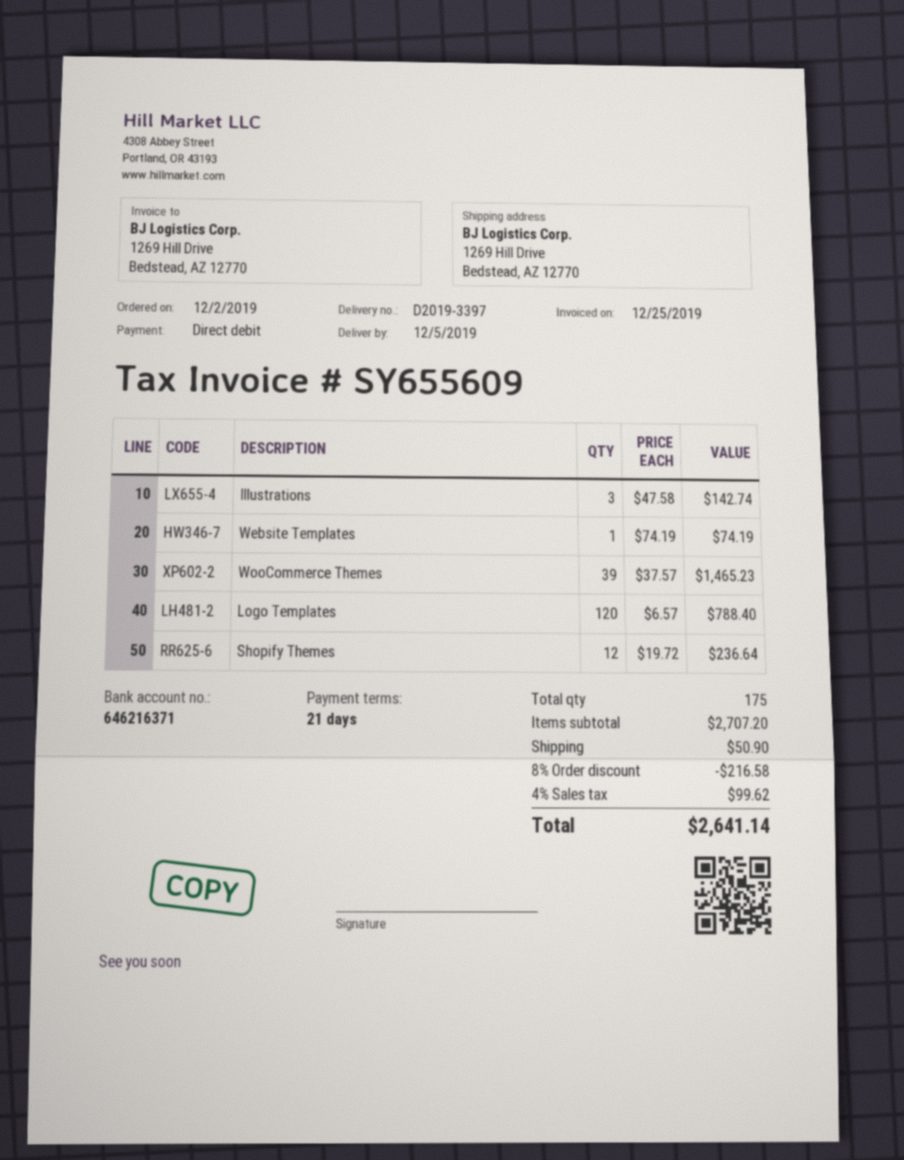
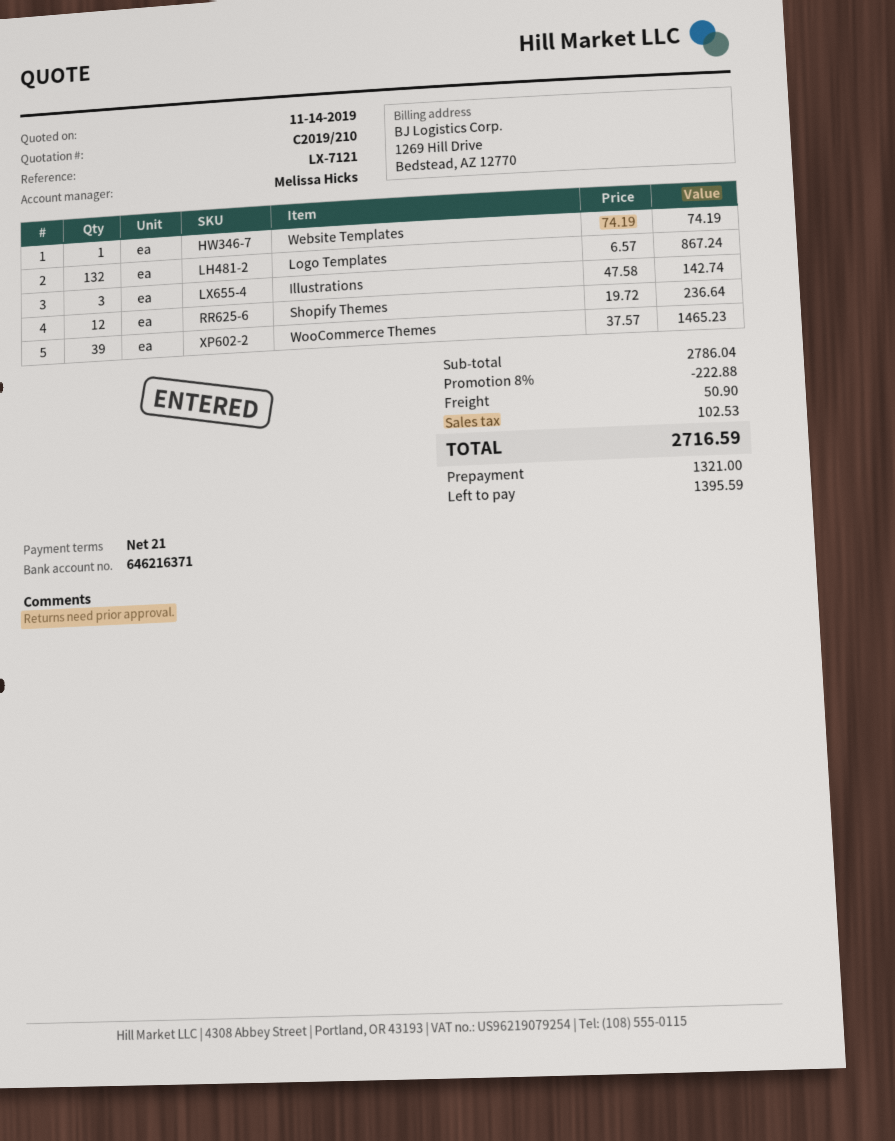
Logo Templates: 120 x 6.57 = 788.40 -> 132 x 6.57 = 867.24
subtotal: 2707.20 -> 2786.04
discount: 8% = 216.58 -> 8% = 222.88
tax: 99.62 -> 102.53
total: 2641.14 -> 2716.59

